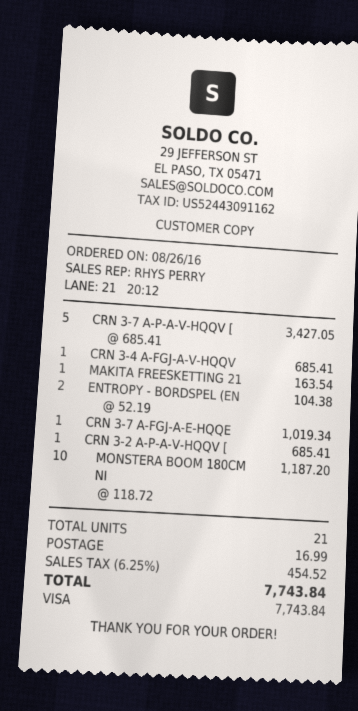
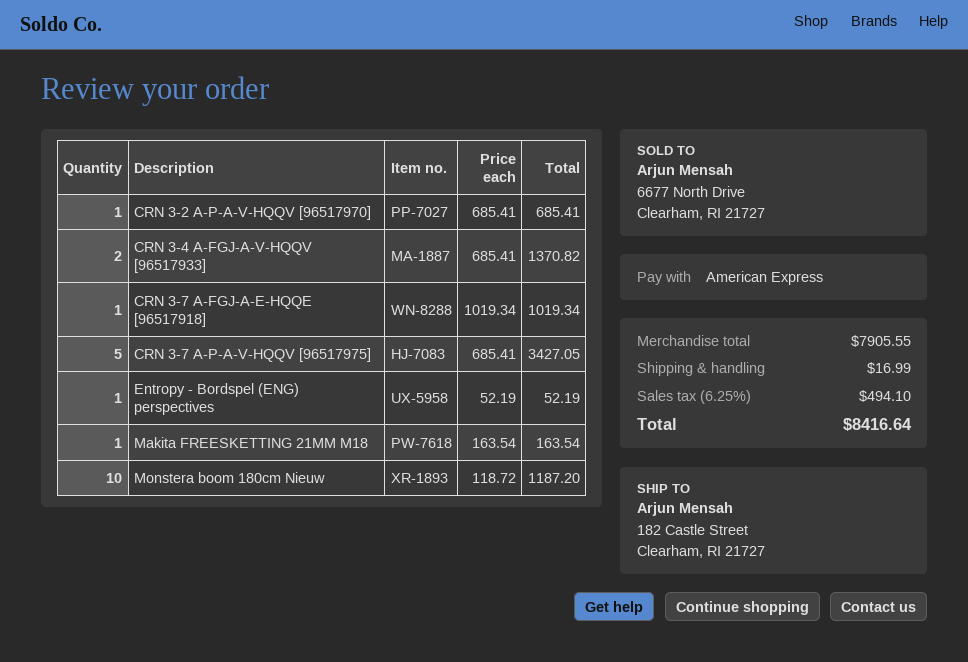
payment method: Visa -> American Express
CRN 3-4 A-FGJ-A-V-HQQV: 1 x 685.41 = 685.41 -> 2 x 685.41 = 1370.82
ENTROPY - BORDSPEL (EN: 2 x 52.19 = 104.38 -> 1 x 52.19 = 52.19
tax: 6.25% = 454.52 -> 6.25% = 494.10
total: 7743.84 -> 8416.64

